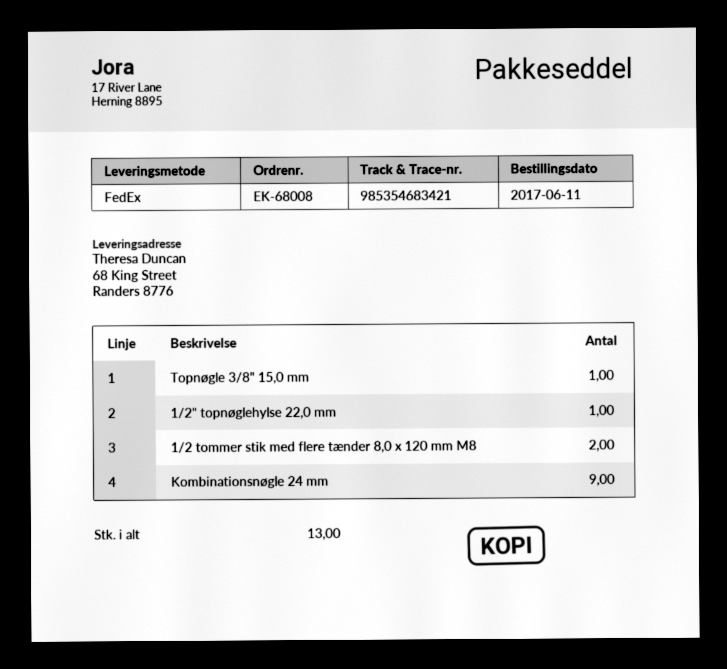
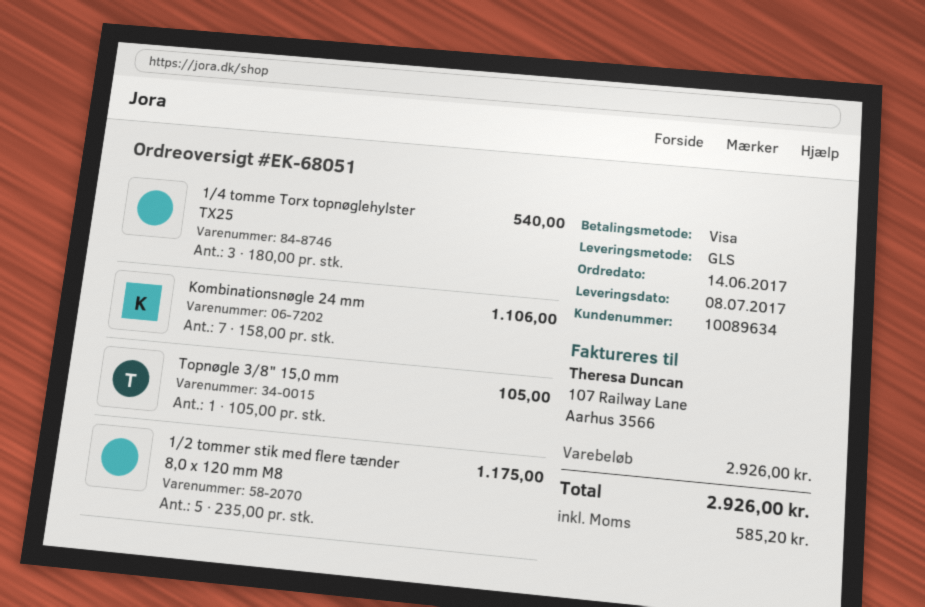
order number: EK-68008 -> EK-68051
order date: 2017-06-11 -> 2017-06-14
shipping method: FedEx -> GLS
1/2" topnøglehylse 22,0 mm: 1 -> none
1/2 tommer stik med flere tænder 8,0 x 120 mm M8: 2 -> 5
Kombinationsnøgle 24 mm: 9 -> 7
1/4 tomme Torx topnøglehylster TX25: none -> 3

